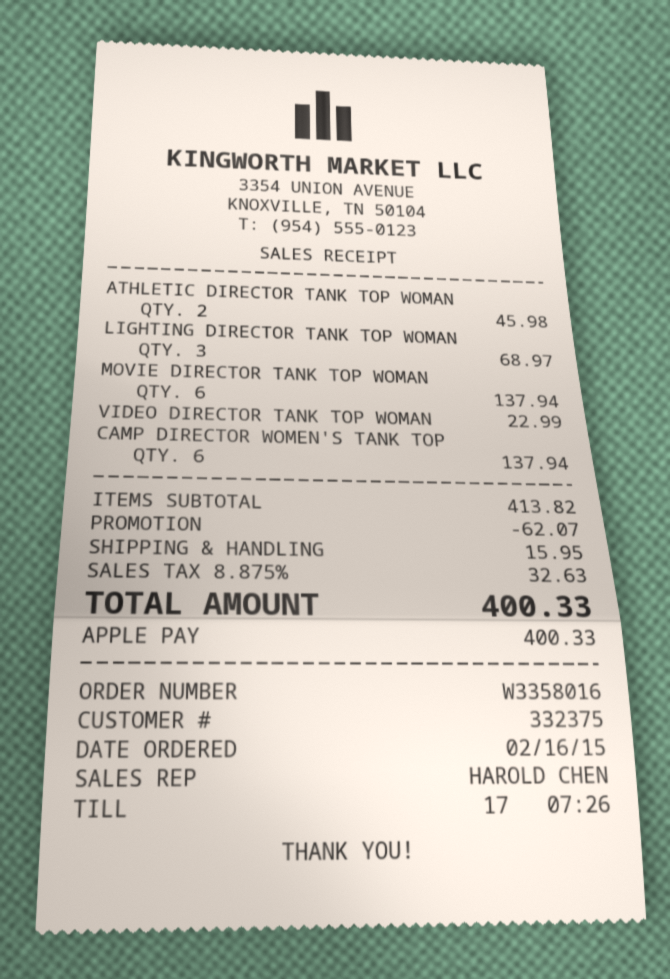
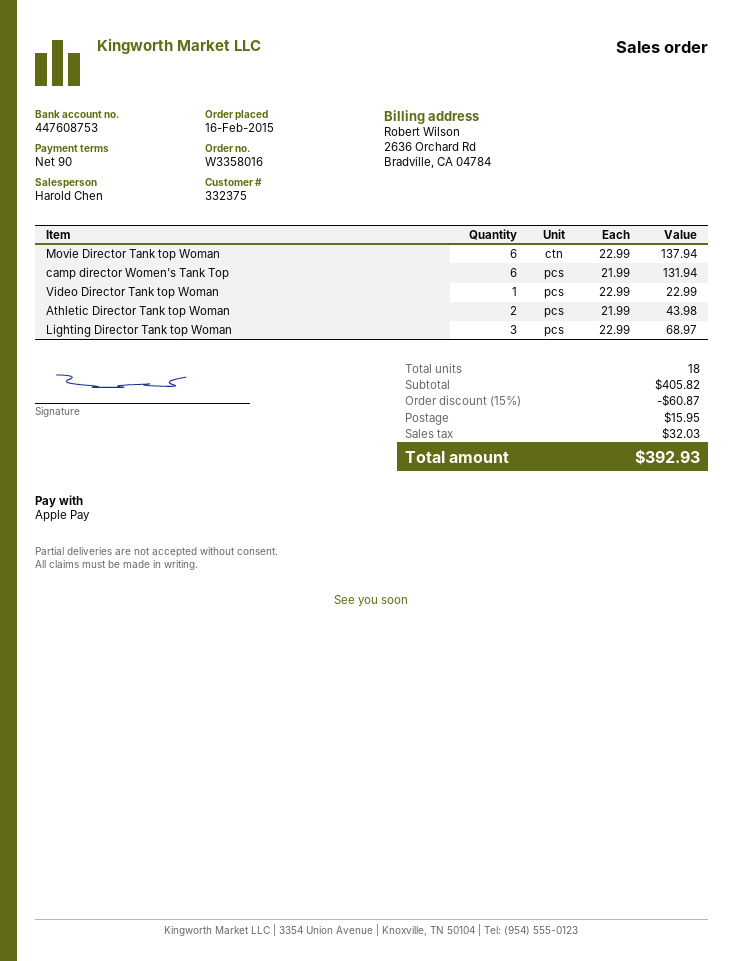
ATHLETIC DIRECTOR TANK TOP WOMAN: 2 for 45.98 -> 2 for 43.98
CAMP DIRECTOR WOMEN'S TANK TOP: 6 for 137.94 -> 6 for 131.94
subtotal: 413.82 -> 405.82
discount: 62.07 -> 60.87
tax: 32.63 -> 32.03
total: 400.33 -> 392.93

